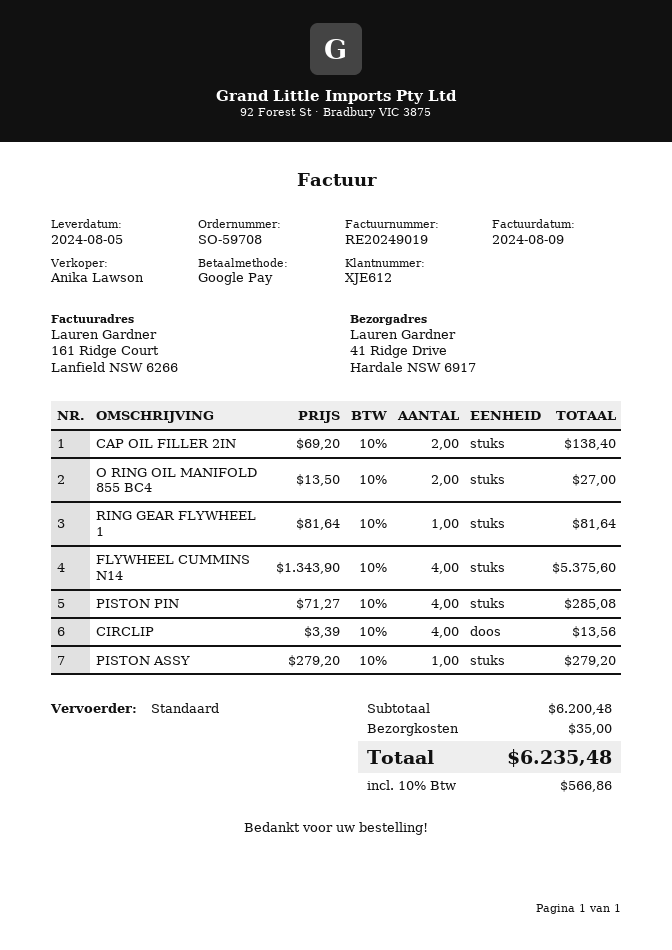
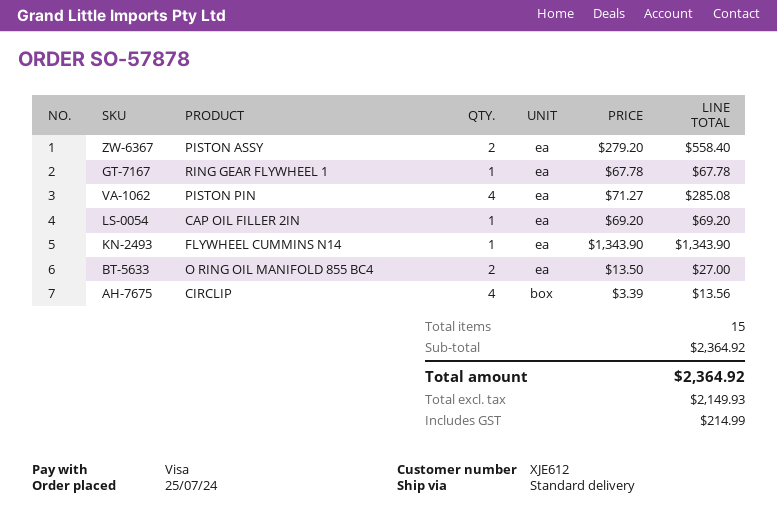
order number: SO-59708 -> SO-57878
payment method: Google Pay -> Visa
CAP OIL FILLER 2IN: 2 x 69.20 = 138.40 -> 1 x 69.20 = 69.20
RING GEAR FLYWHEEL 1: 1 x 81.64 = 81.64 -> 1 x 67.78 = 67.78
FLYWHEEL CUMMINS N14: 4 x 1343.90 = 5375.60 -> 1 x 1343.90 = 1343.90
PISTON ASSY: 1 x 279.20 = 279.20 -> 2 x 279.20 = 558.40
subtotal: 6200.48 -> 2364.92
shipping: 35.00 -> none
tax: 566.86 -> 214.99
total: 6235.48 -> 2364.92

